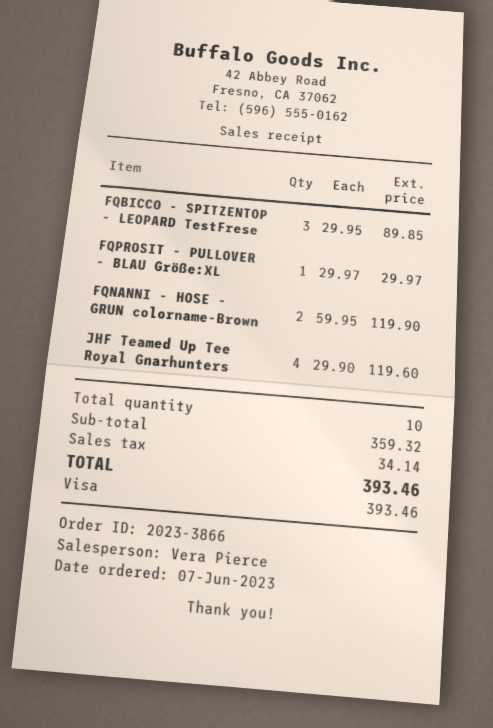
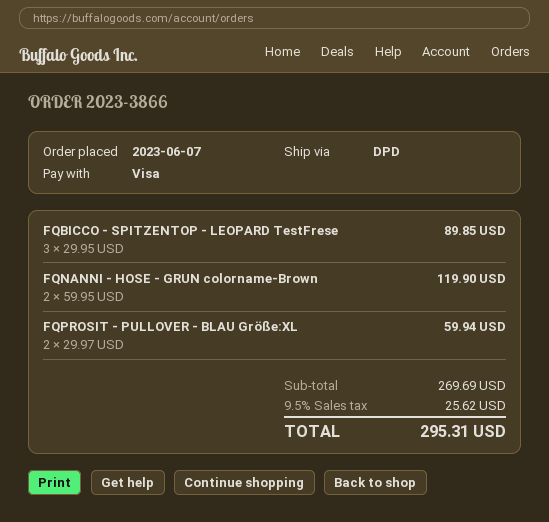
FQPROSIT - PULLOVER - BLAU Größe:XL: 1 x 29.97 = 29.97 -> 2 x 29.97 = 59.94
JHF Teamed Up Tee Royal Gnarhunters: 4 x 29.90 = 119.60 -> none
subtotal: 359.32 -> 269.69
tax: 34.14 -> 25.62
total: 393.46 -> 295.31

